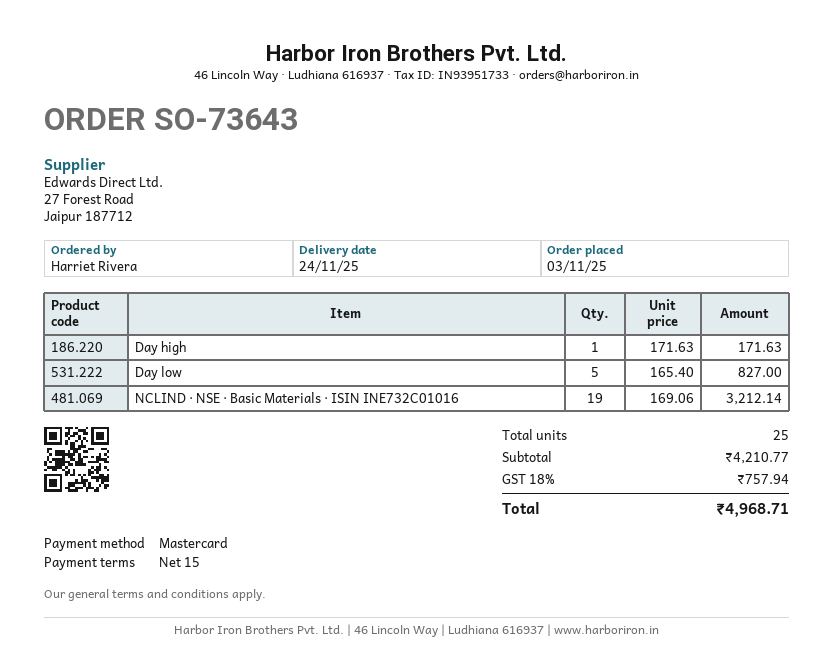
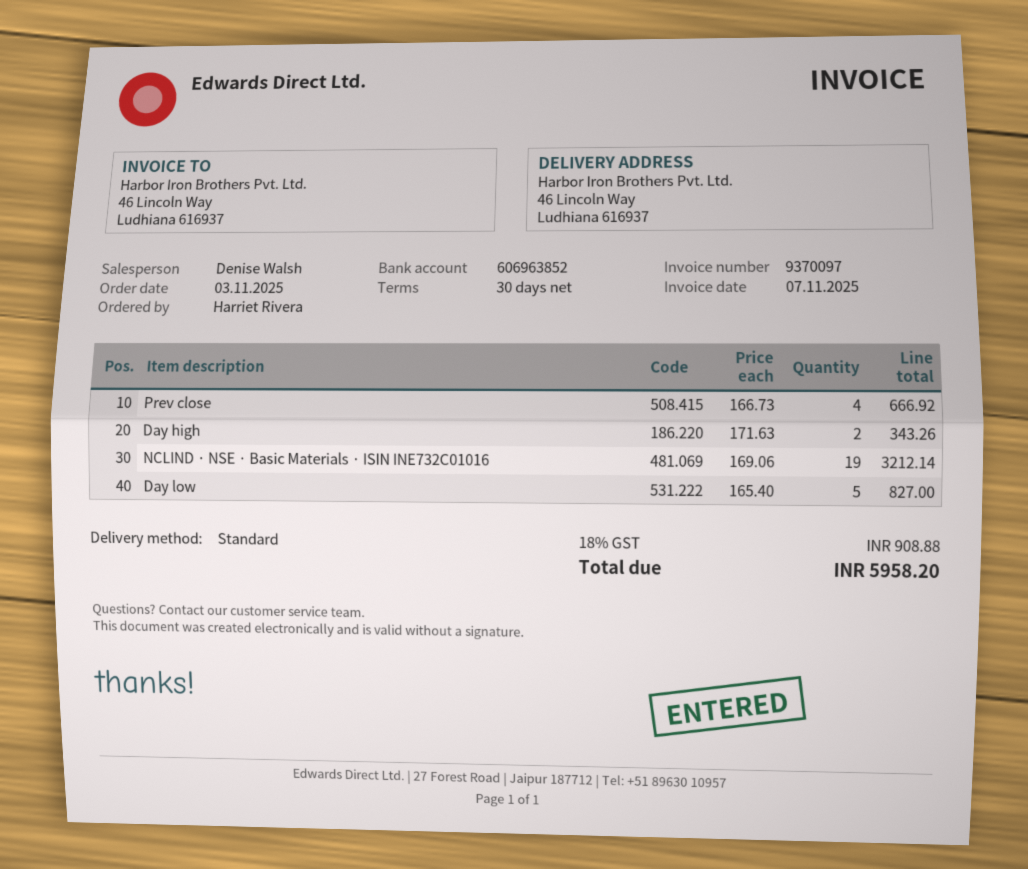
payment terms: 15 days -> 30 days
Day high: 1 x 171.63 = 171.63 -> 2 x 171.63 = 343.26
Prev close: none -> 4 x 166.73 = 666.92
tax: 18% = 757.94 -> 18% = 908.88
total: 4968.71 -> 5958.20

